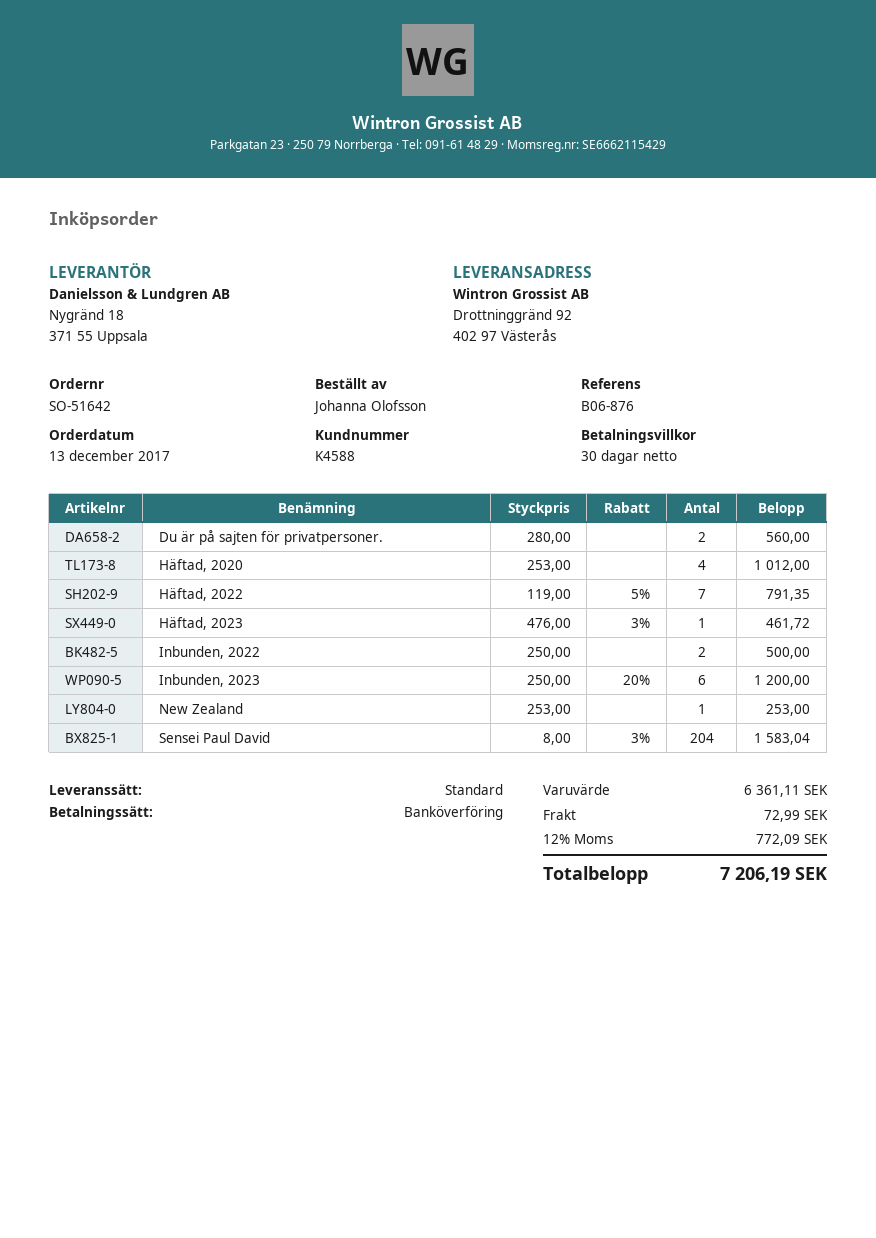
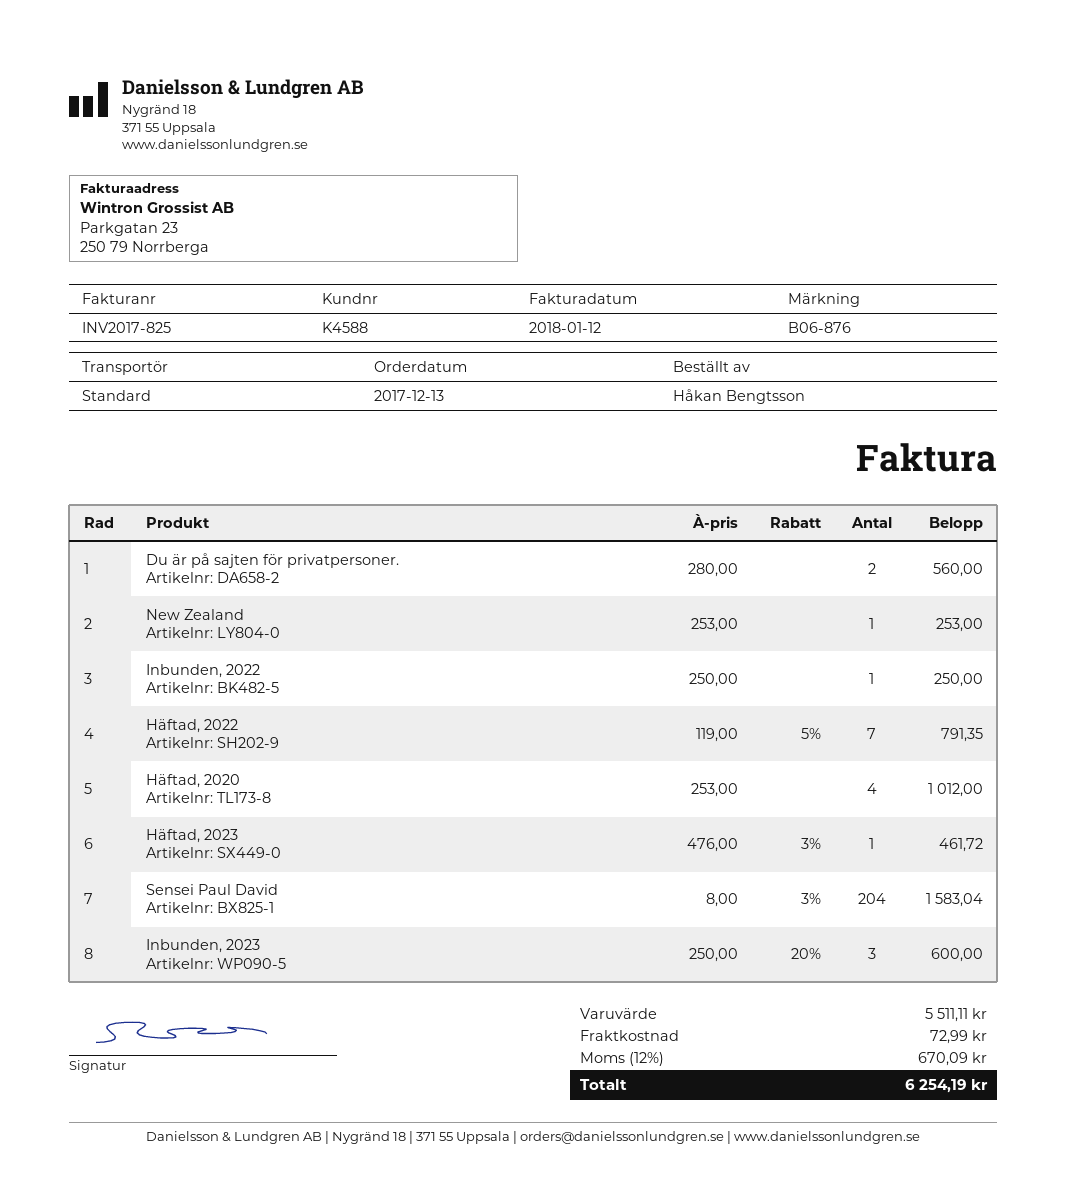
ordered by: Johanna Olofsson -> Håkan Bengtsson
Inbunden, 2022: 2 x 250.00 = 500.00 -> 1 x 250.00 = 250.00
Inbunden, 2023: 6 x 250.00 - 20% = 1200.00 -> 3 x 250.00 - 20% = 600.00
subtotal: 6361.11 -> 5511.11
tax: 12% = 772.09 -> 12% = 670.09
total: 7206.19 -> 6254.19

